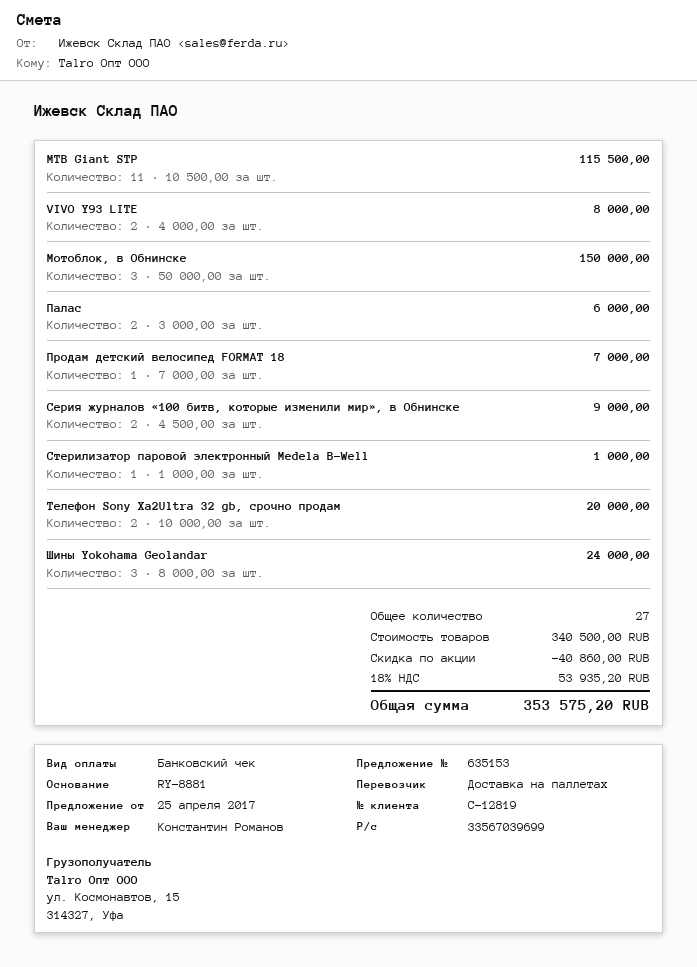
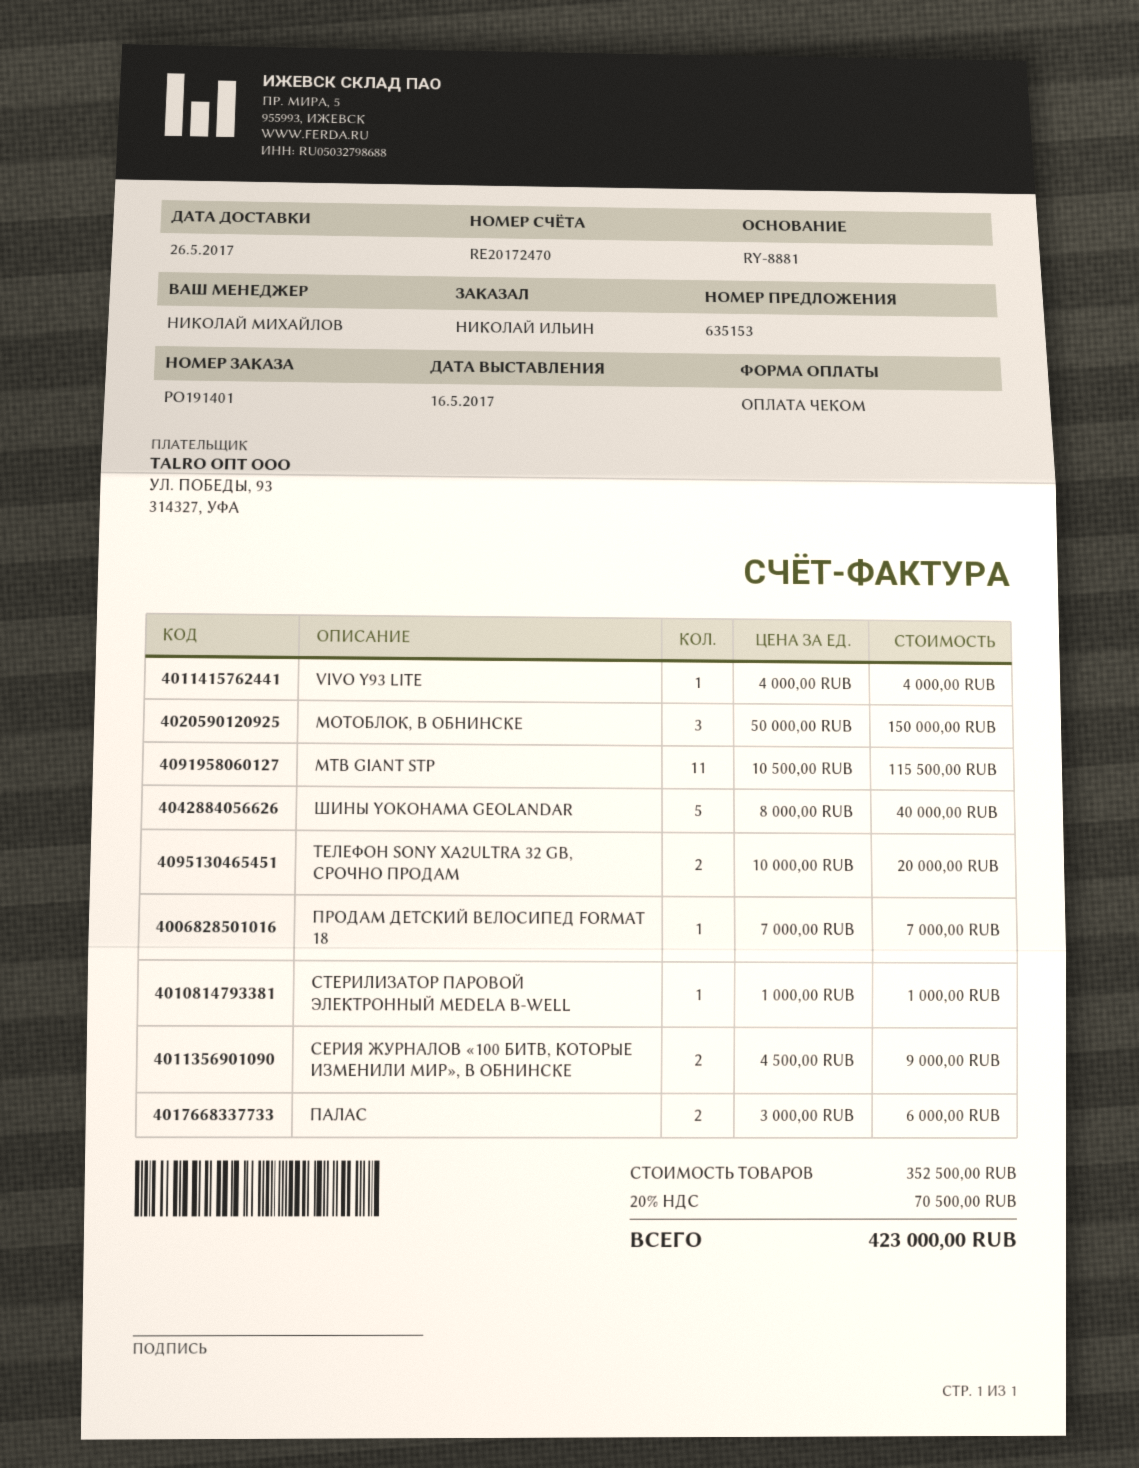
sales rep: Константин Романов -> НИКОЛАЙ МИХАЙЛОВ
VIVO Y93 LITE: 2 x 4000.00 = 8000.00 -> 1 x 4000.00 = 4000.00
Шины Yokohama Geolandar: 3 x 8000.00 = 24000.00 -> 5 x 8000.00 = 40000.00
subtotal: 340500.00 -> 352500.00
discount: 40860.00 -> none
tax: 18% = 53935.20 -> 20% = 70500.00
total: 353575.20 -> 423000.00

